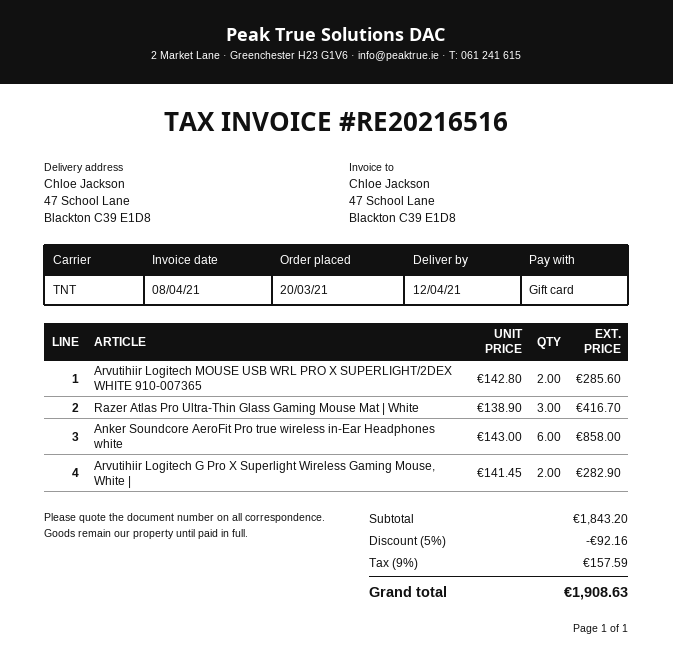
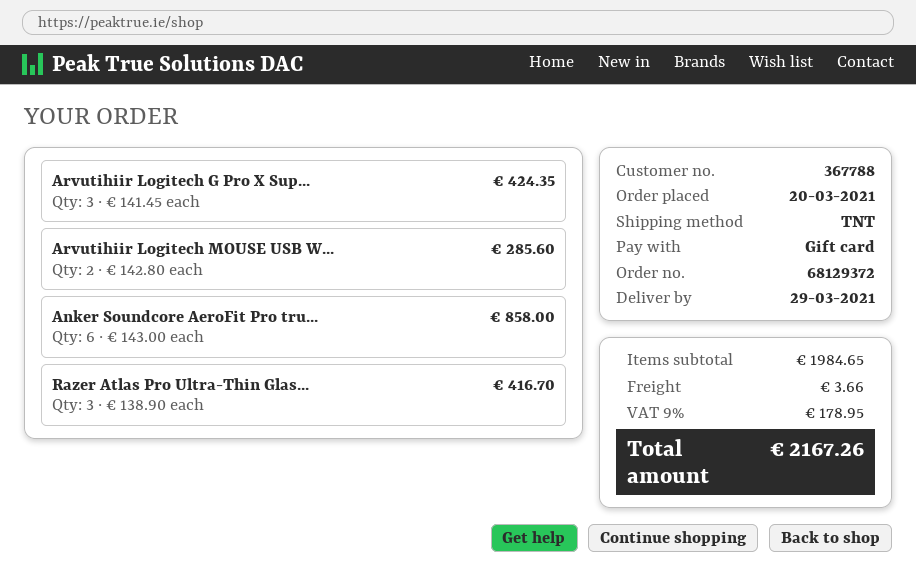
delivery date: 2021-04-12 -> 2021-03-29
Arvutihiir Logitech G Pro X Superlight Wireless Gaming Mouse, White |: 2 x 141.45 = 282.90 -> 3 x 141.45 = 424.35
subtotal: 1843.20 -> 1984.65
discount: 5% = 92.16 -> none
shipping: none -> 3.66
tax: 9% = 157.59 -> 9% = 178.95
total: 1908.63 -> 2167.26

